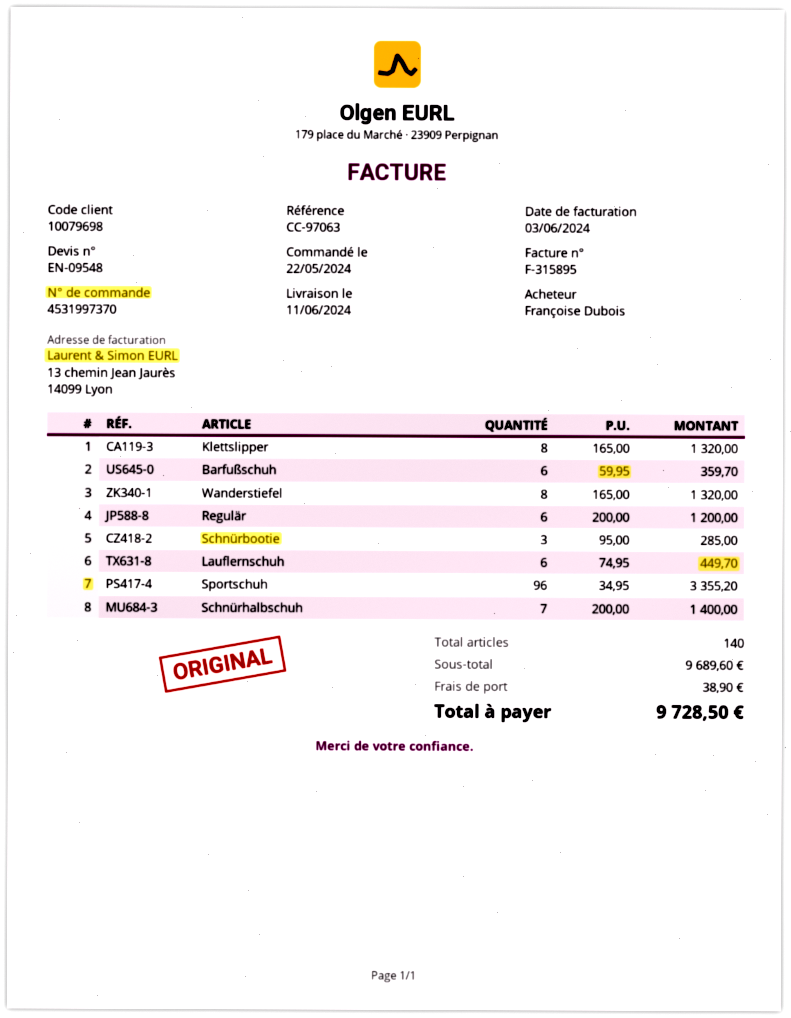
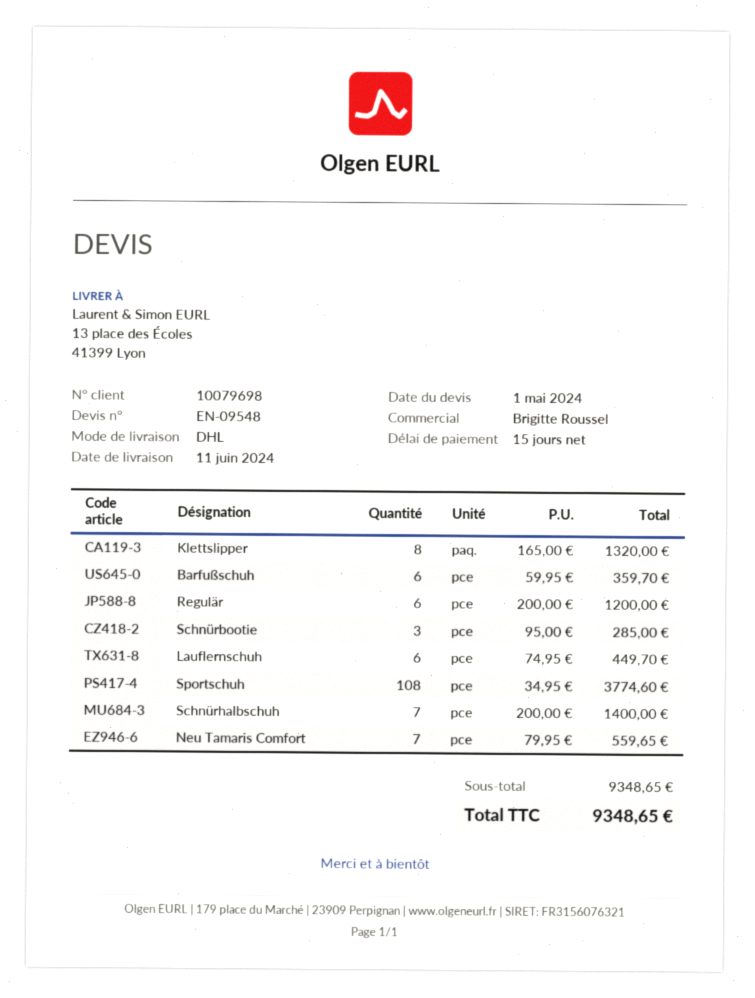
Wanderstiefel: 8 x 165.00 = 1320.00 -> none
Sportschuh: 96 x 34.95 = 3355.20 -> 108 x 34.95 = 3774.60
Neu Tamaris Comfort: none -> 7 x 79.95 = 559.65
subtotal: 9689.60 -> 9348.65
shipping: 38.90 -> none
total: 9728.50 -> 9348.65

